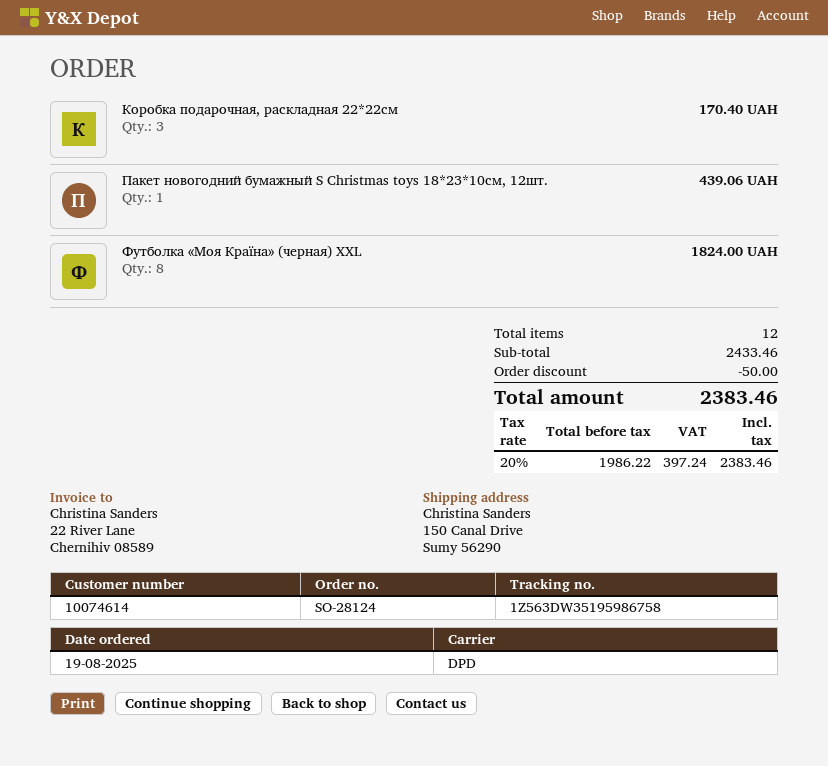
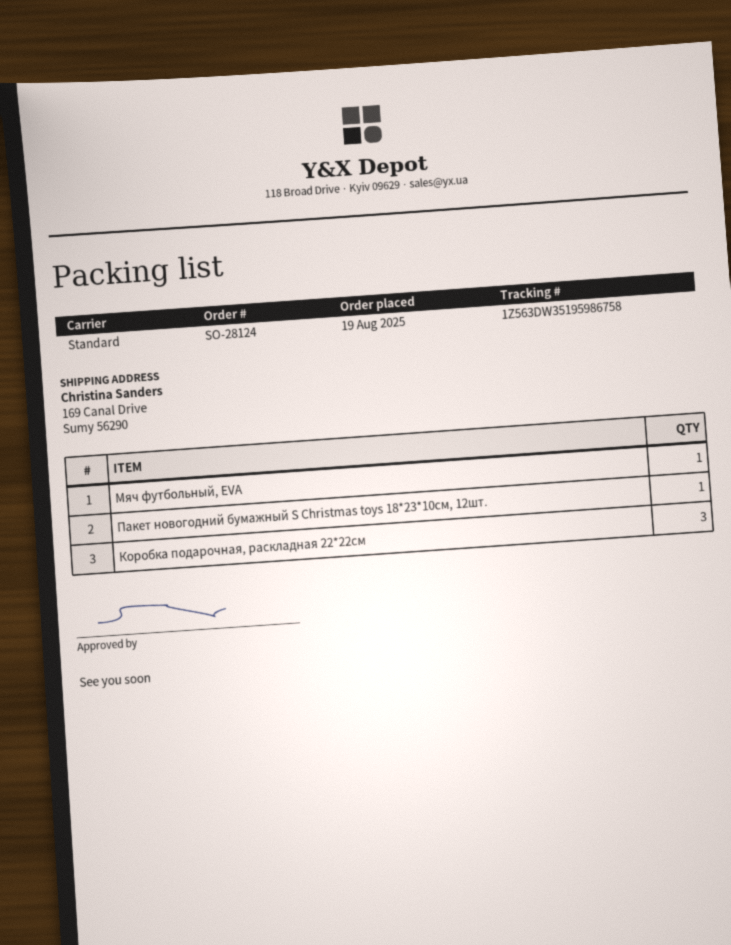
shipping method: DPD -> standard
ship to: 150 Canal Drive, Sumy 56290 -> 169 Canal Drive, Sumy 56290
Футболка «Моя Країна» (черная) XXL: 8 -> none
Мяч футбольный, EVA: none -> 1

